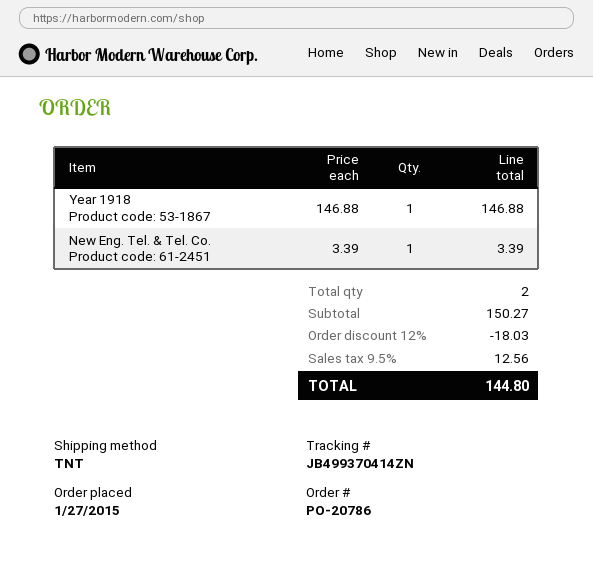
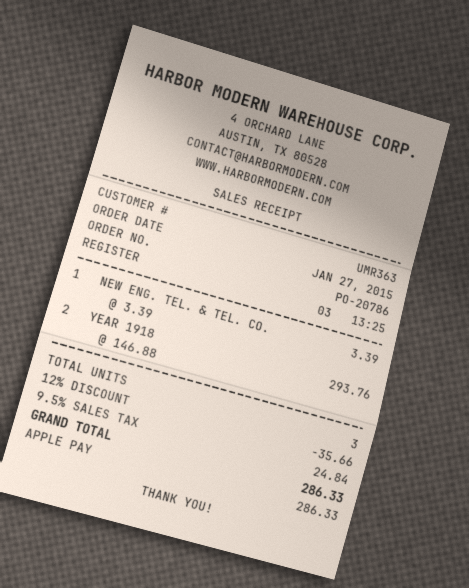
Year 1918: 1 x 146.88 = 146.88 -> 2 x 146.88 = 293.76
total quantity: 2 -> 3
discount: 12% = 18.03 -> 12% = 35.66
tax: 9.5% = 12.56 -> 9.5% = 24.84
total: 144.80 -> 286.33

